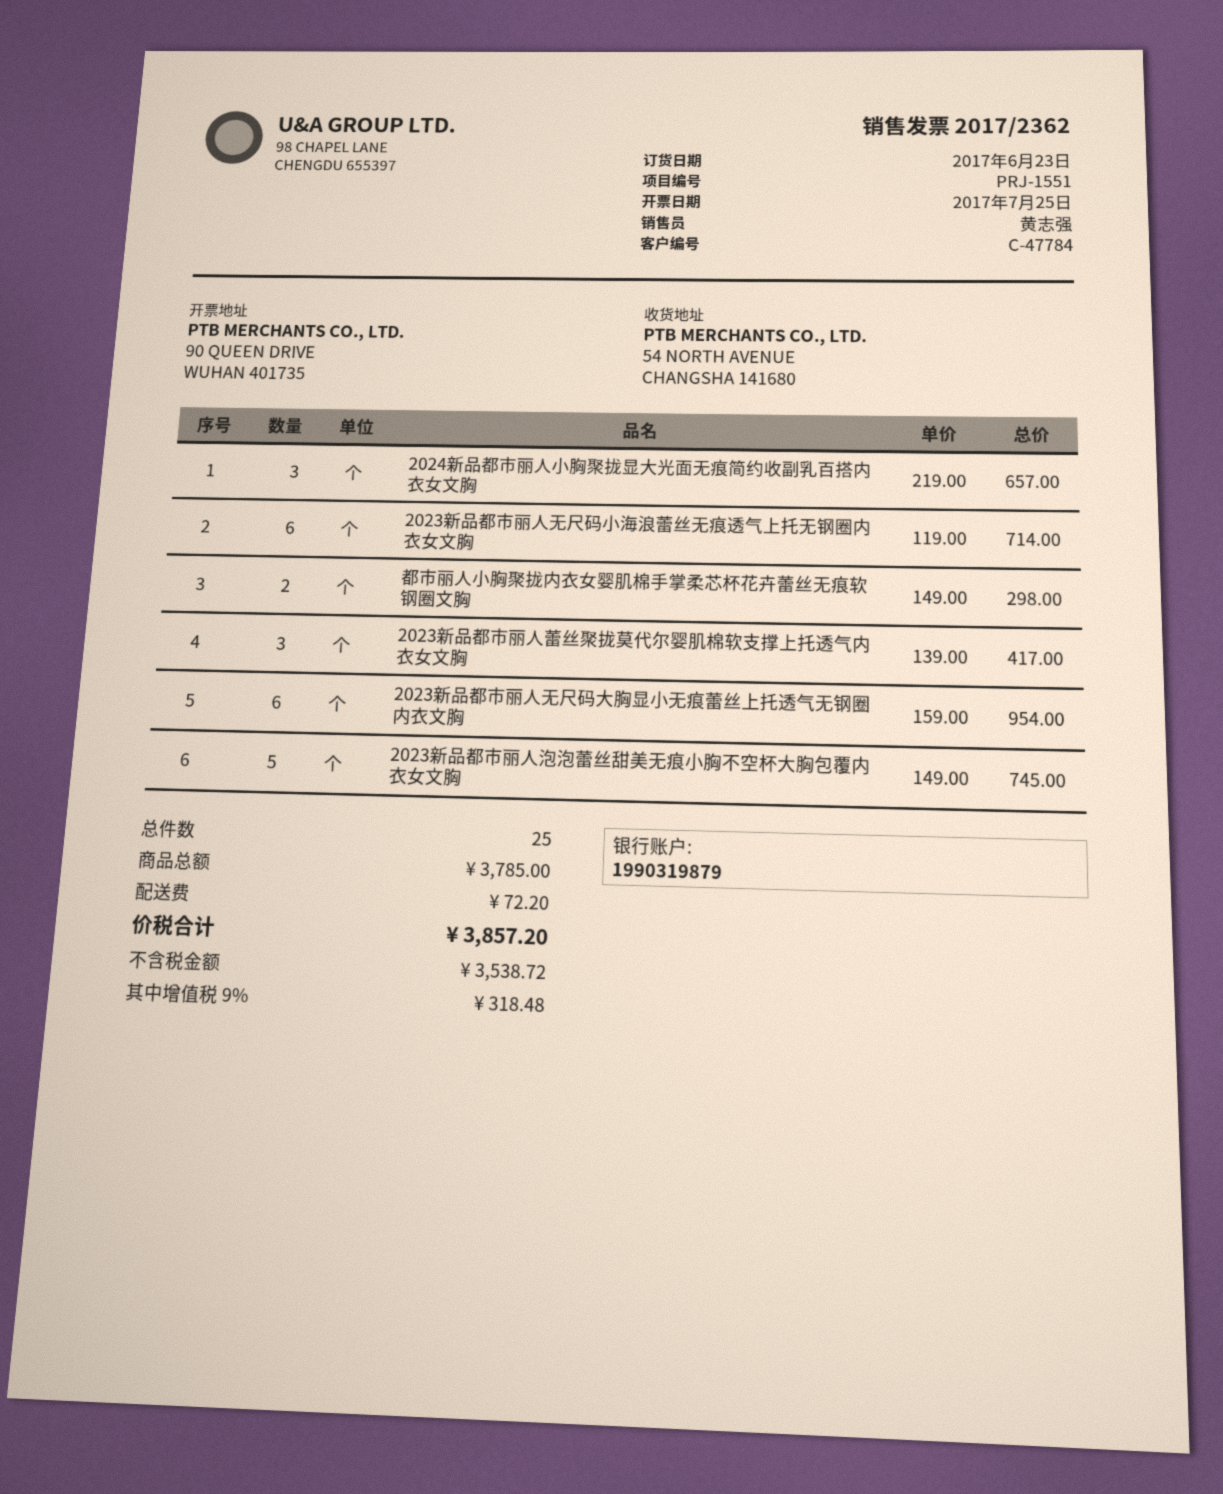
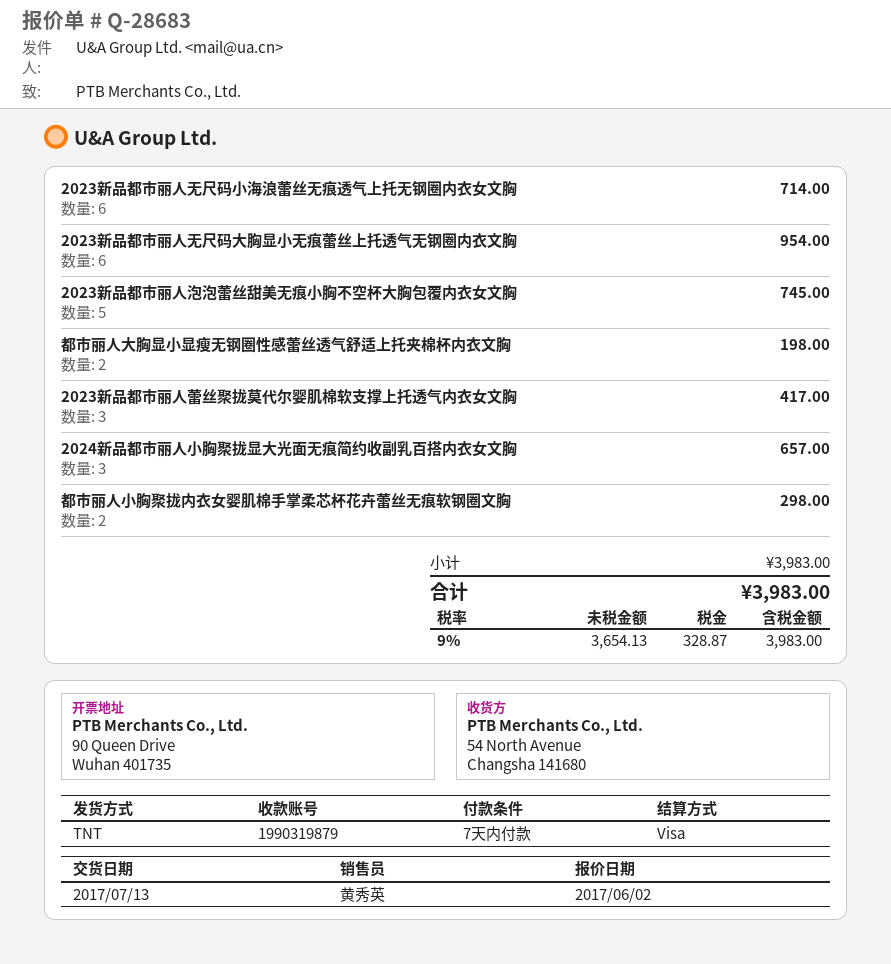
sales rep: 黄志强 -> 黄秀英
都市丽人大胸显小显瘦无钢圈性感蕾丝透气舒适上托夹棉杯内衣文胸: none -> 2 for 198.00
subtotal: 3785.00 -> 3983.00
shipping: 72.20 -> none
net: 3538.72 -> 3654.13
tax: 9% = 318.48 -> 9% = 328.87
total: 3857.20 -> 3983.00

